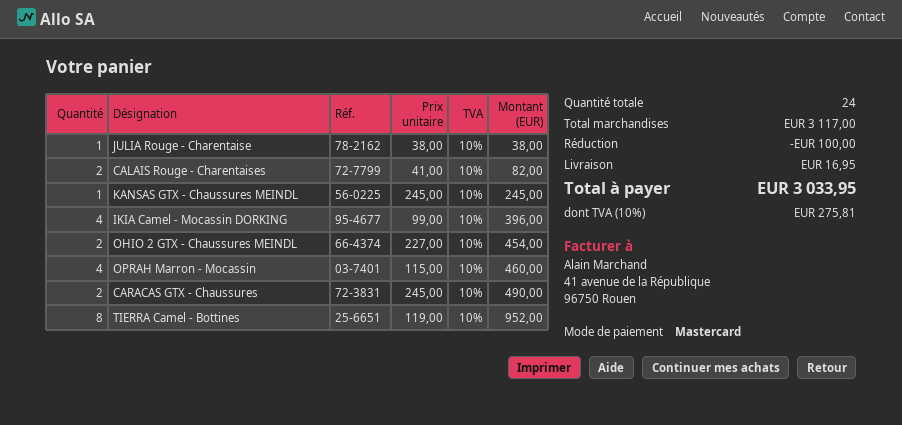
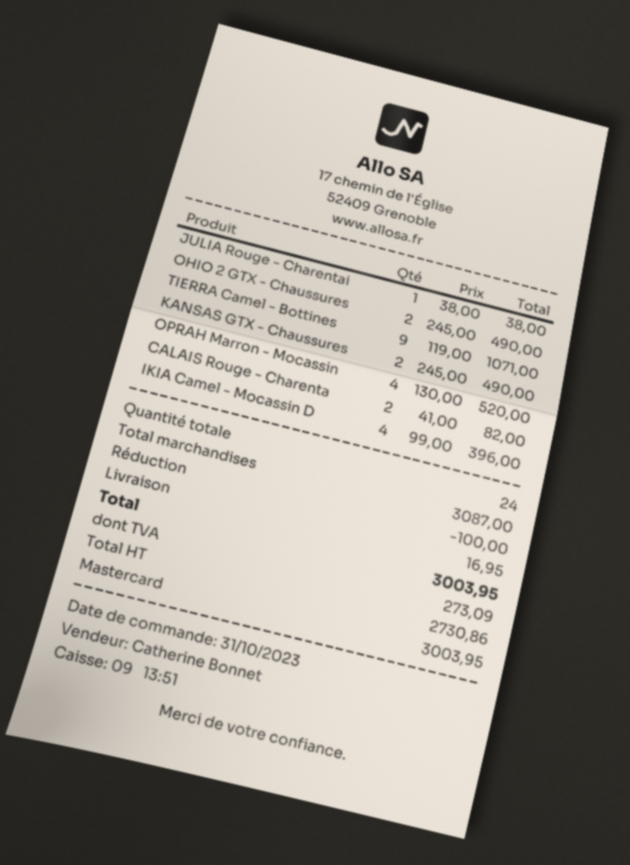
KANSAS GTX - Chaussures MEINDL: 1 x 245.00 = 245.00 -> 2 x 245.00 = 490.00
OHIO 2 GTX - Chaussures MEINDL: 2 x 227.00 = 454.00 -> 2 x 245.00 = 490.00
OPRAH Marron - Mocassin: 4 x 115.00 = 460.00 -> 4 x 130.00 = 520.00
CARACAS GTX - Chaussures: 2 x 245.00 = 490.00 -> none
TIERRA Camel - Bottines: 8 x 119.00 = 952.00 -> 9 x 119.00 = 1071.00
subtotal: 3117.00 -> 3087.00
tax: 275.81 -> 273.09
total: 3033.95 -> 3003.95

